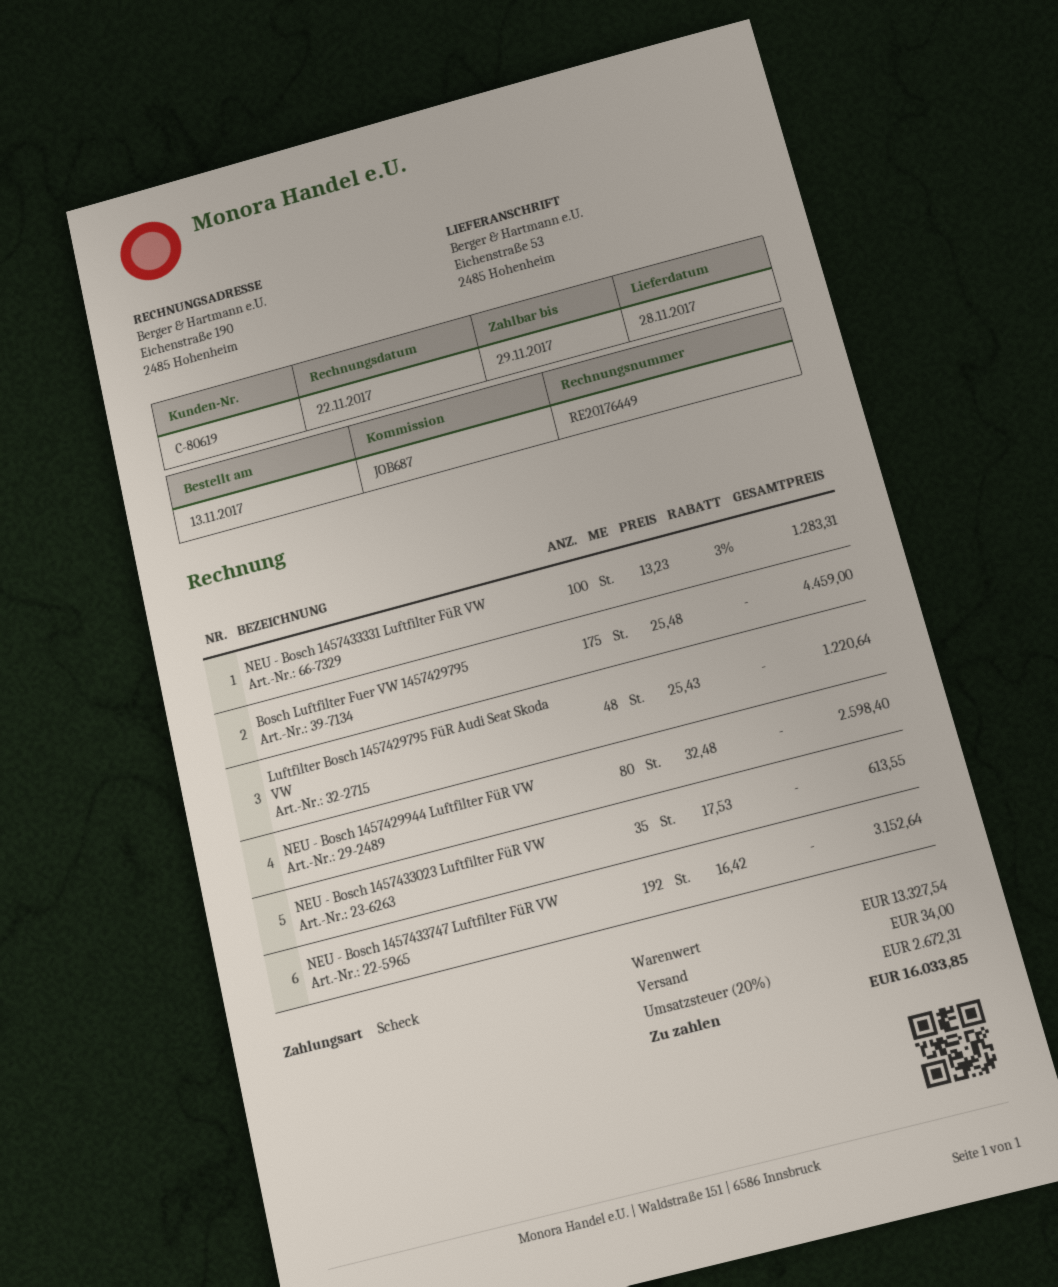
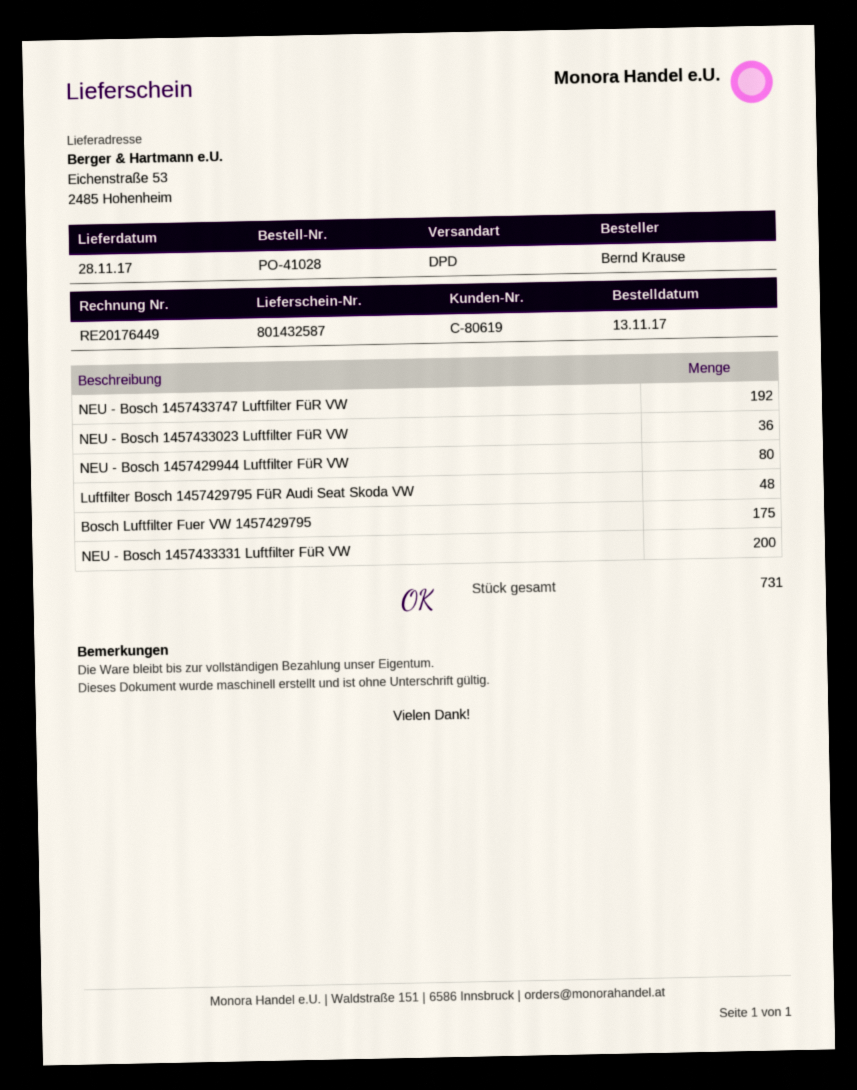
NEU - Bosch 1457433331 Luftfilter FüR VW: 100 -> 200
NEU - Bosch 1457433023 Luftfilter FüR VW: 35 -> 36

